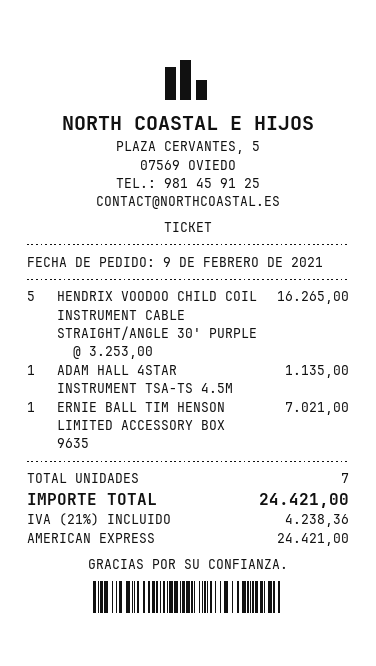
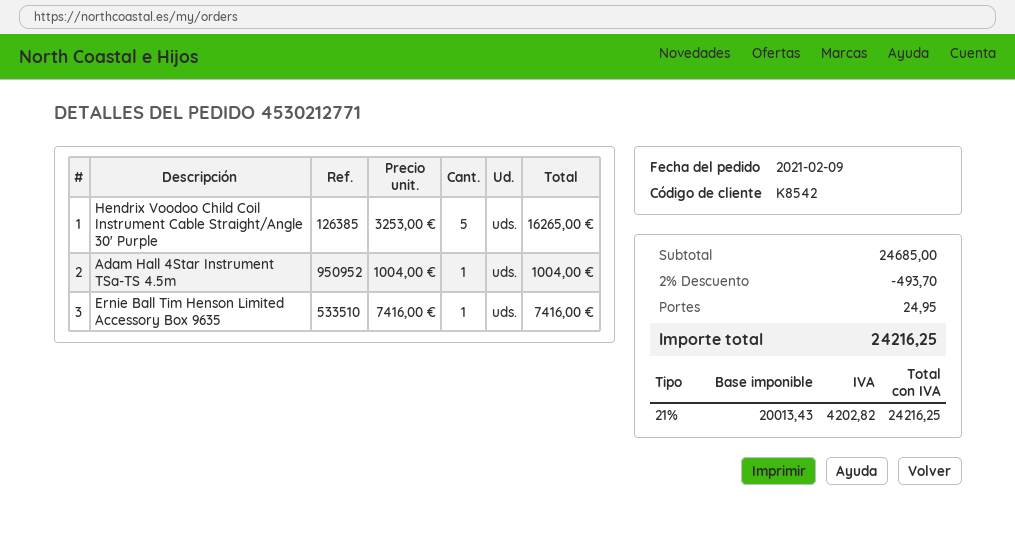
ADAM HALL 4STAR INSTRUMENT TSA-TS 4.5M: 1 x 1135.00 = 1135.00 -> 1 x 1004.00 = 1004.00
ERNIE BALL TIM HENSON LIMITED ACCESSORY BOX 9635: 1 x 7021.00 = 7021.00 -> 1 x 7416.00 = 7416.00
discount: none -> 2% = 493.70
shipping: none -> 24.95
tax: 21% = 4238.36 -> 21% = 4202.82
total: 24421.00 -> 24216.25

